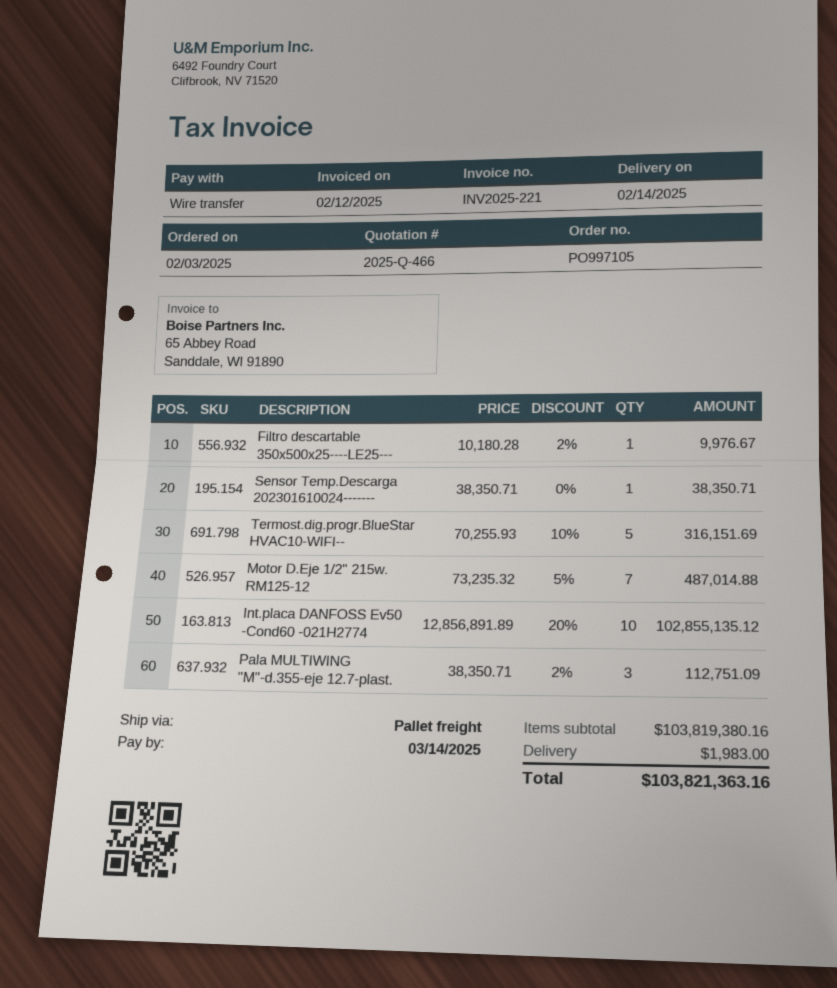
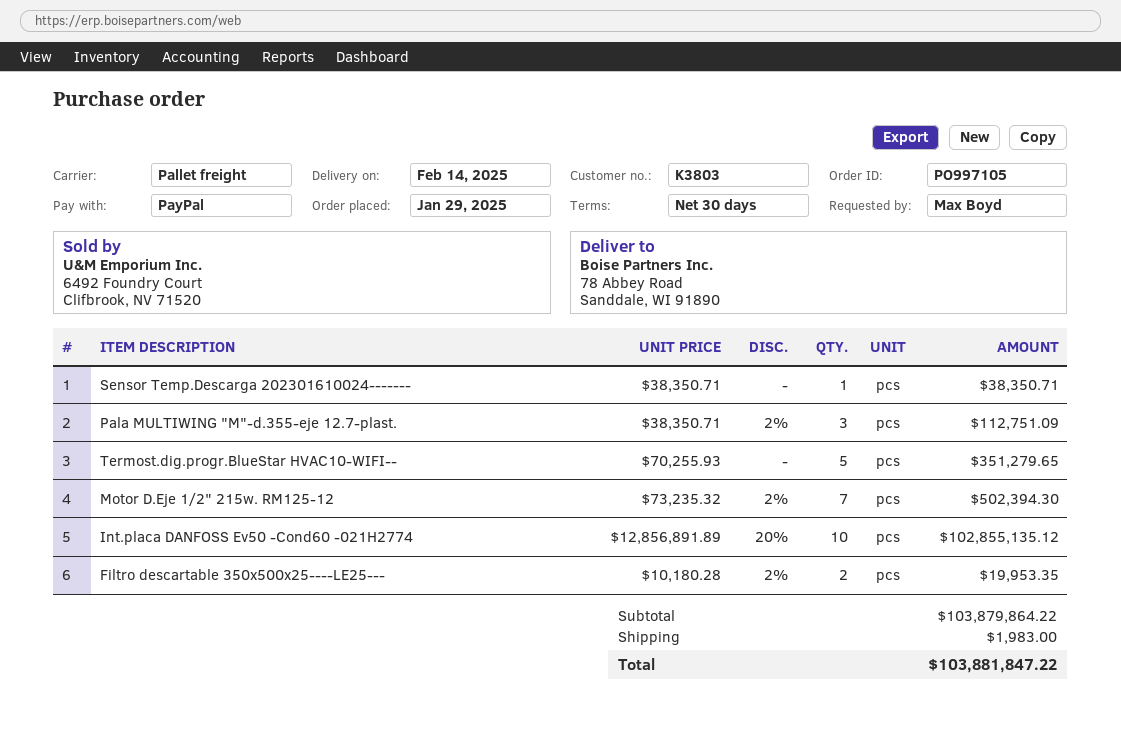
order date: 2025-02-03 -> 2025-01-29
payment method: bank transfer -> PayPal
Filtro descartable 350x500x25----LE25---: 1 x 10180.28 - 2% = 9976.67 -> 2 x 10180.28 - 2% = 19953.35
Termost.dig.progr.BlueStar HVAC10-WIFI--: 5 x 70255.93 - 10% = 316151.69 -> 5 x 70255.93 = 351279.65
Motor D.Eje 1/2" 215w. RM125-12: 7 x 73235.32 - 5% = 487014.88 -> 7 x 73235.32 - 2% = 502394.30
subtotal: 103819380.16 -> 103879864.22
total: 103821363.16 -> 103881847.22

